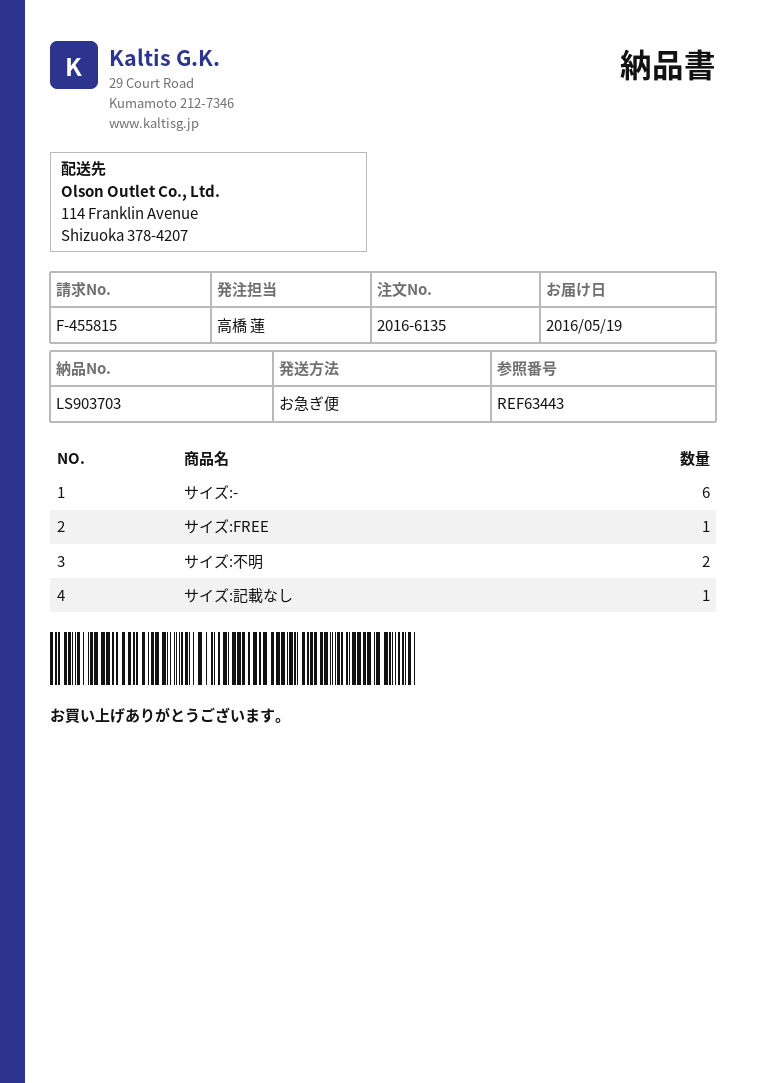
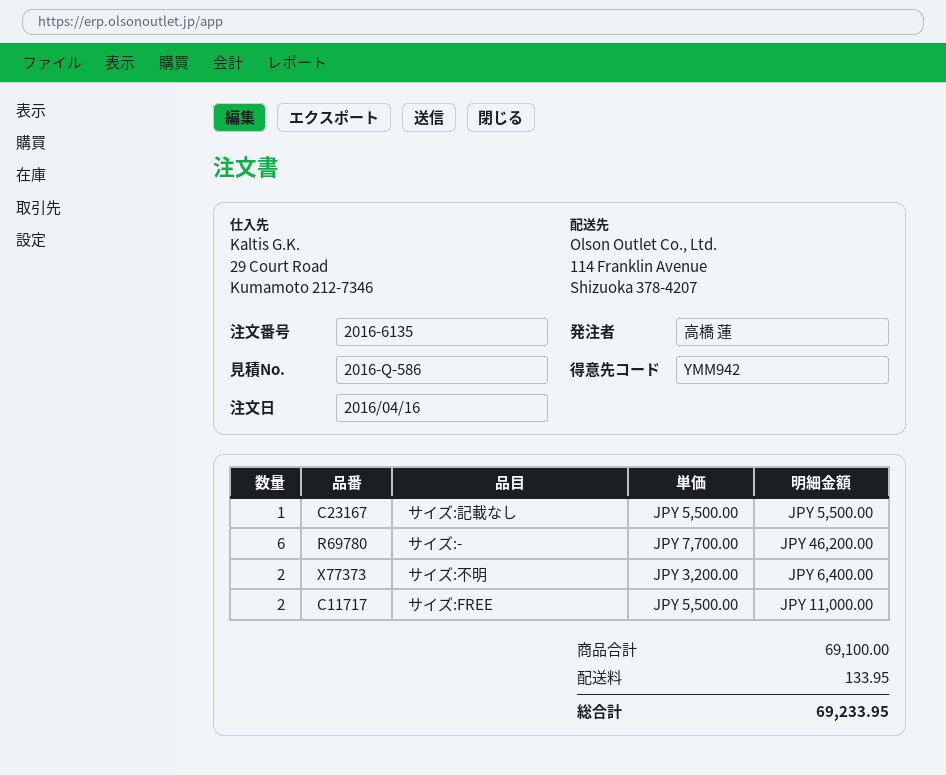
サイズ:FREE: 1 -> 2

